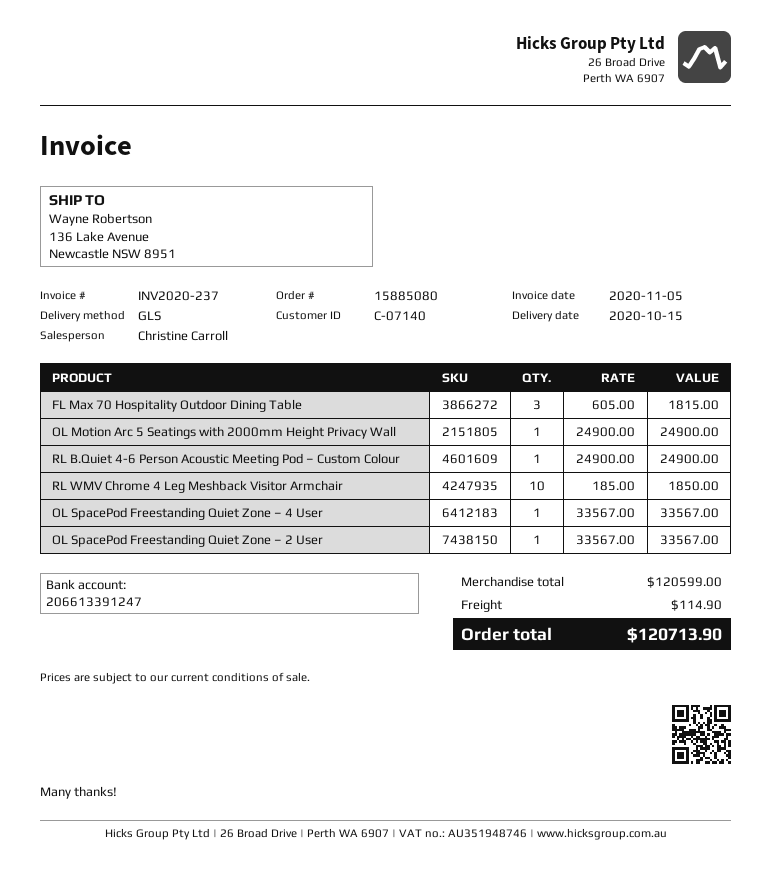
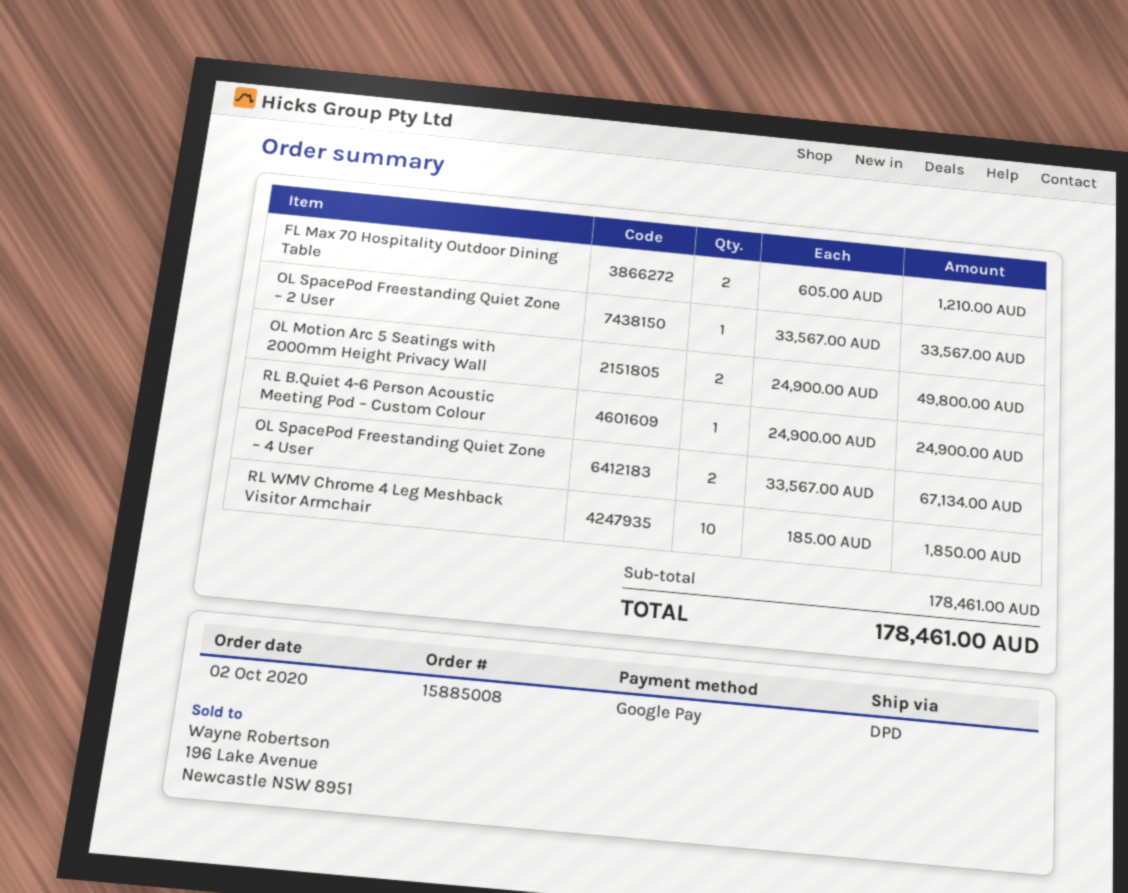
order number: 15885080 -> 15885008
shipping method: GLS -> DPD
FL Max 70 Hospitality Outdoor Dining Table: 3 x 605.00 = 1815.00 -> 2 x 605.00 = 1210.00
OL Motion Arc 5 Seatings with 2000mm Height Privacy Wall: 1 x 24900.00 = 24900.00 -> 2 x 24900.00 = 49800.00
OL SpacePod Freestanding Quiet Zone – 4 User: 1 x 33567.00 = 33567.00 -> 2 x 33567.00 = 67134.00
subtotal: 120599.00 -> 178461.00
shipping: 114.90 -> none
total: 120713.90 -> 178461.00

